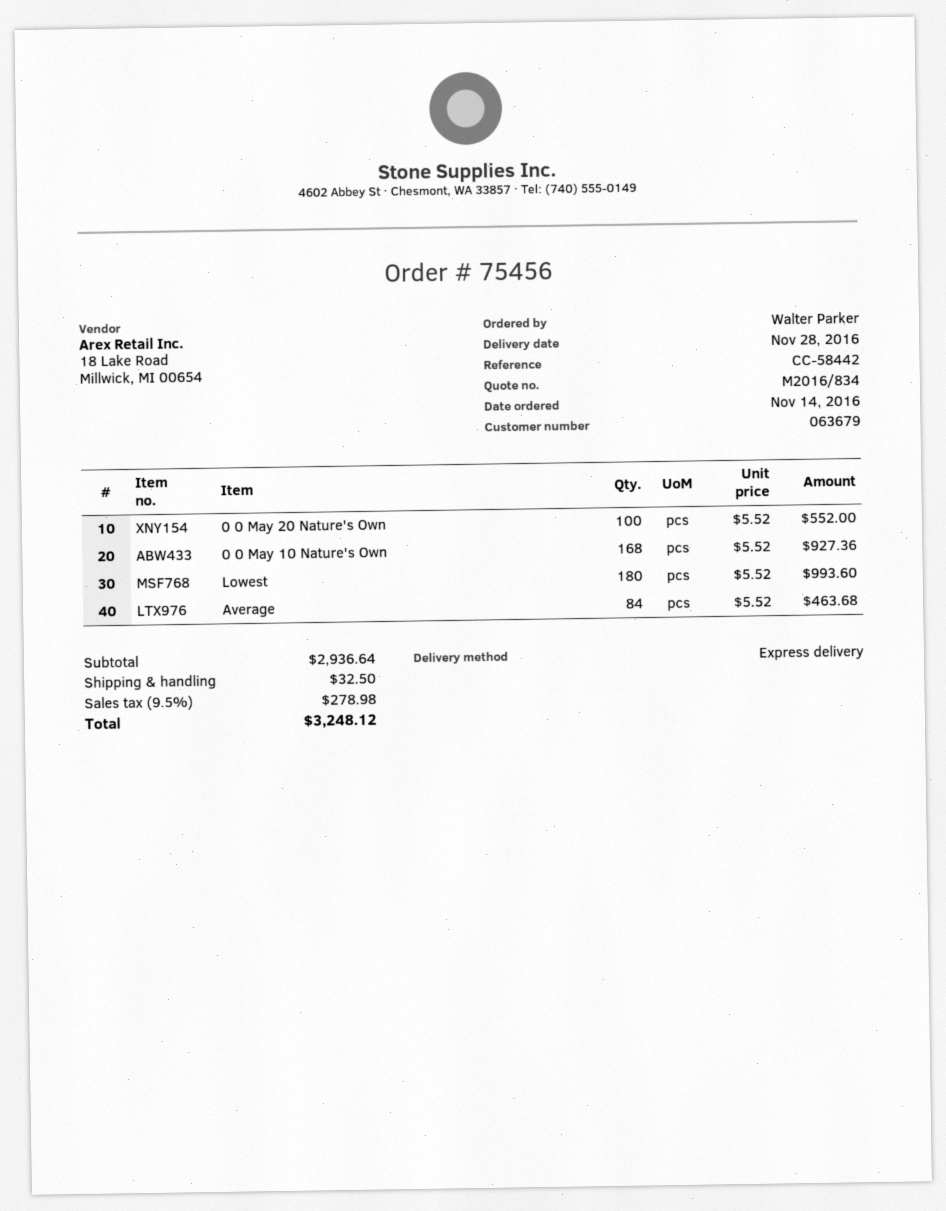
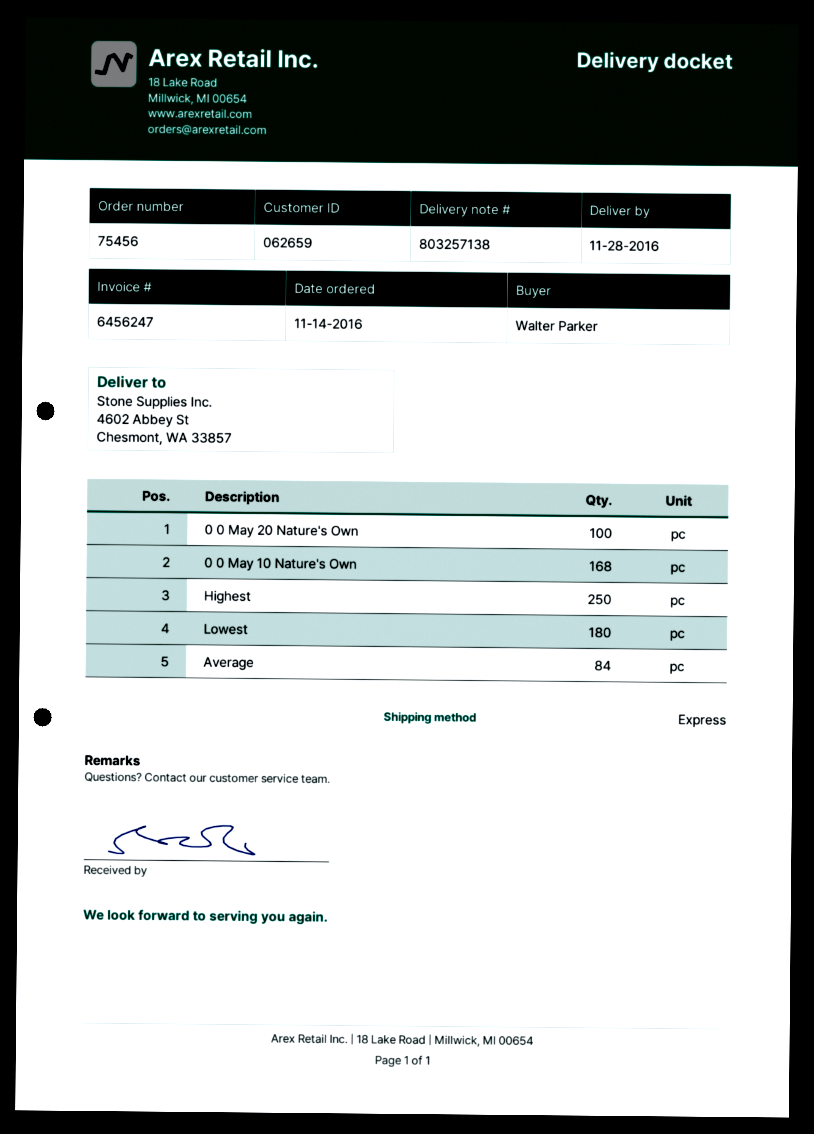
customer number: 063679 -> 062659
Highest: none -> 250

